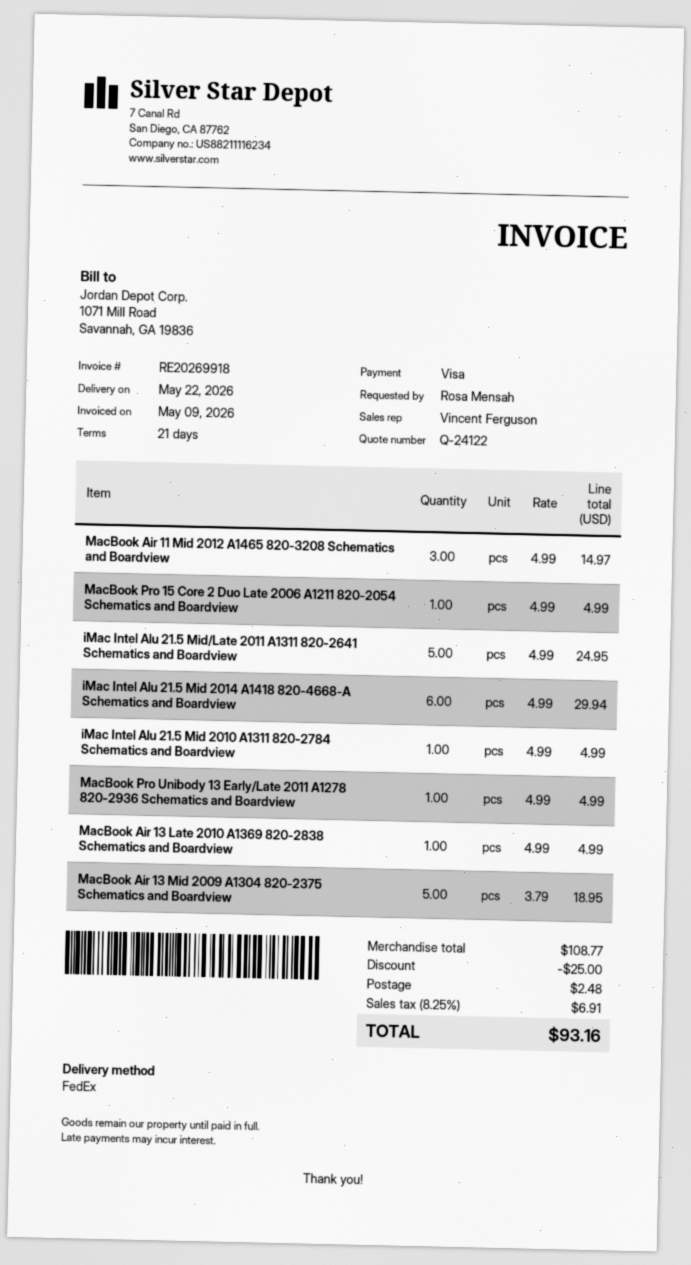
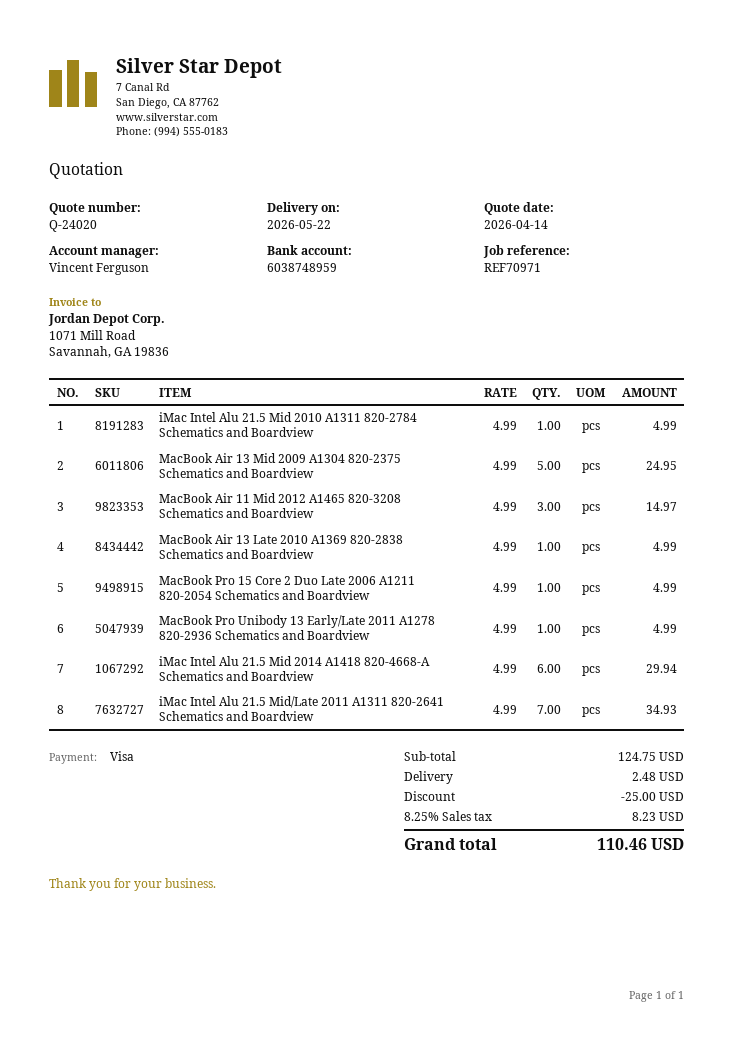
quote number: Q-24122 -> Q-24020
iMac Intel Alu 21.5 Mid/Late 2011 A1311 820-2641 Schematics and Boardview: 5 x 4.99 = 24.95 -> 7 x 4.99 = 34.93
MacBook Air 13 Mid 2009 A1304 820-2375 Schematics and Boardview: 5 x 3.79 = 18.95 -> 5 x 4.99 = 24.95
subtotal: 108.77 -> 124.75
tax: 8.25% = 6.91 -> 8.25% = 8.23
total: 93.16 -> 110.46

